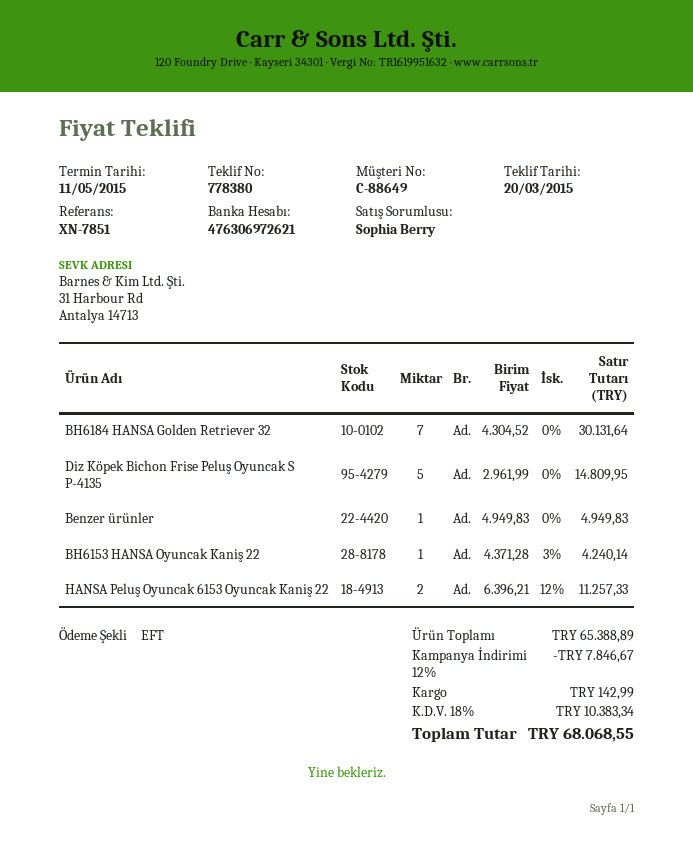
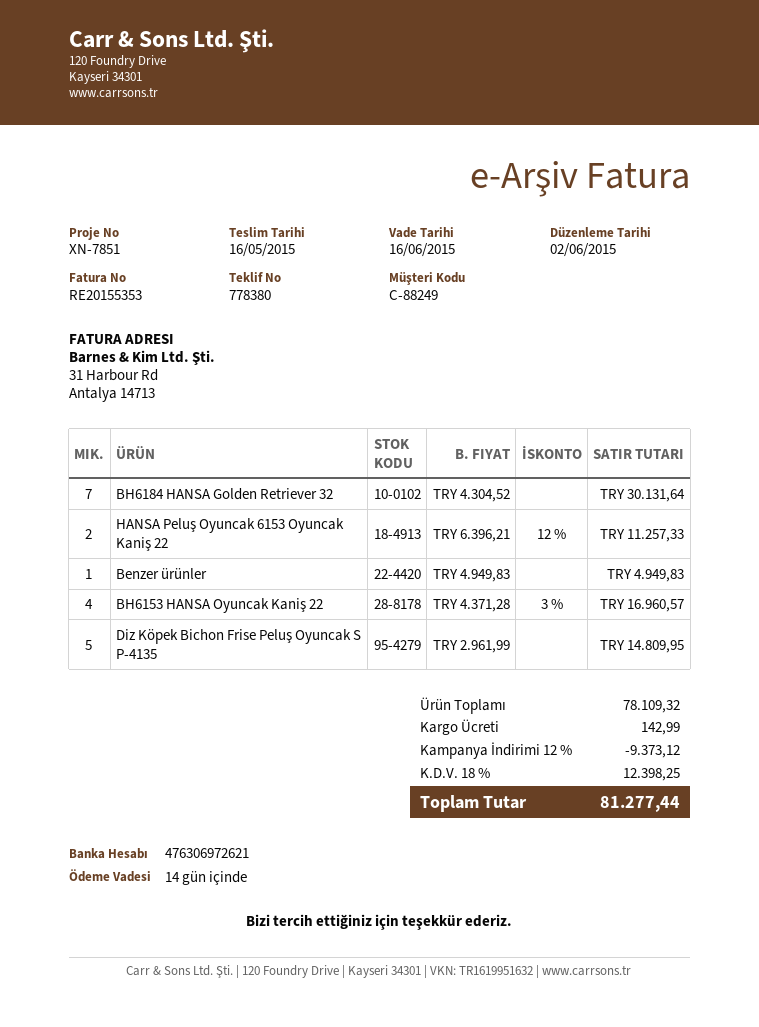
delivery date: 2015-05-11 -> 2015-05-16
customer number: C-88649 -> C-88249
BH6153 HANSA Oyuncak Kaniş 22: 1 x 4371.28 - 3% = 4240.14 -> 4 x 4371.28 - 3% = 16960.57
subtotal: 65388.89 -> 78109.32
discount: 12% = 7846.67 -> 12% = 9373.12
tax: 18% = 10383.34 -> 18% = 12398.25
total: 68068.55 -> 81277.44

